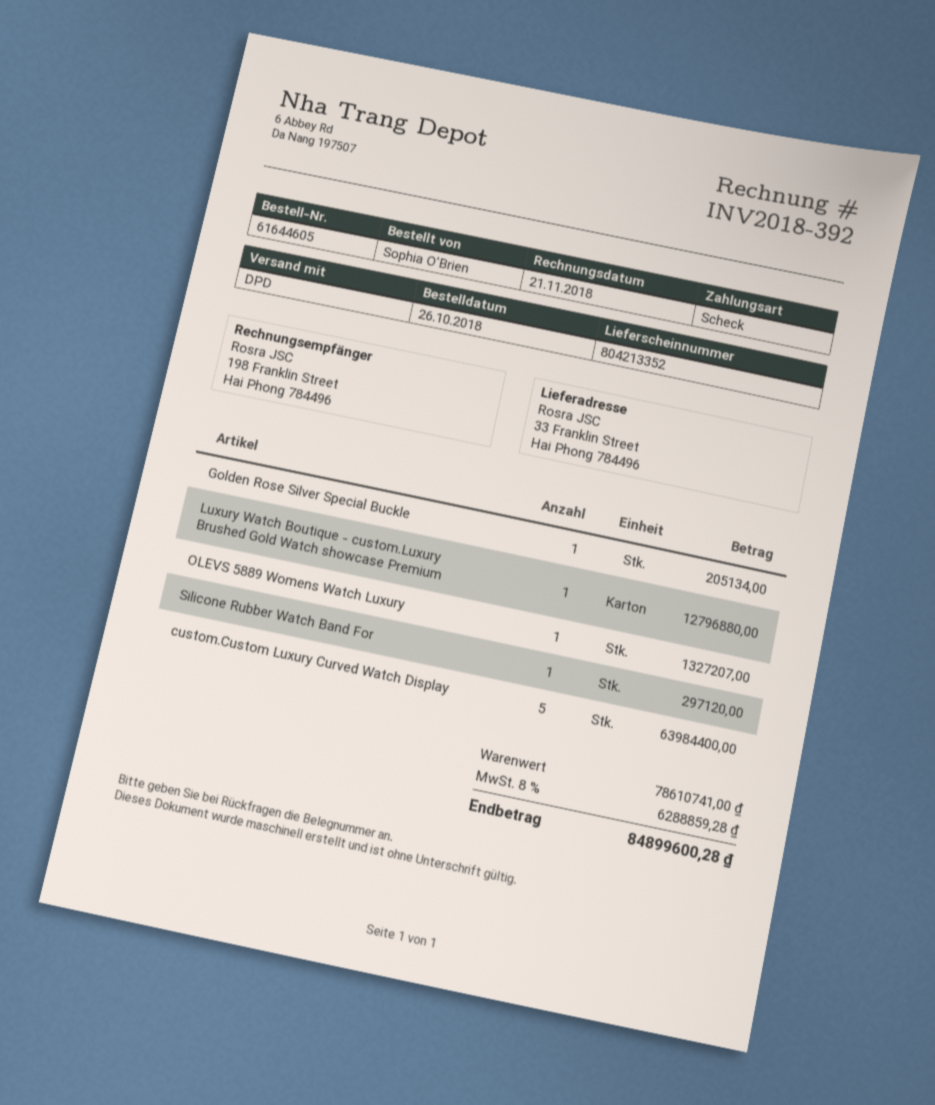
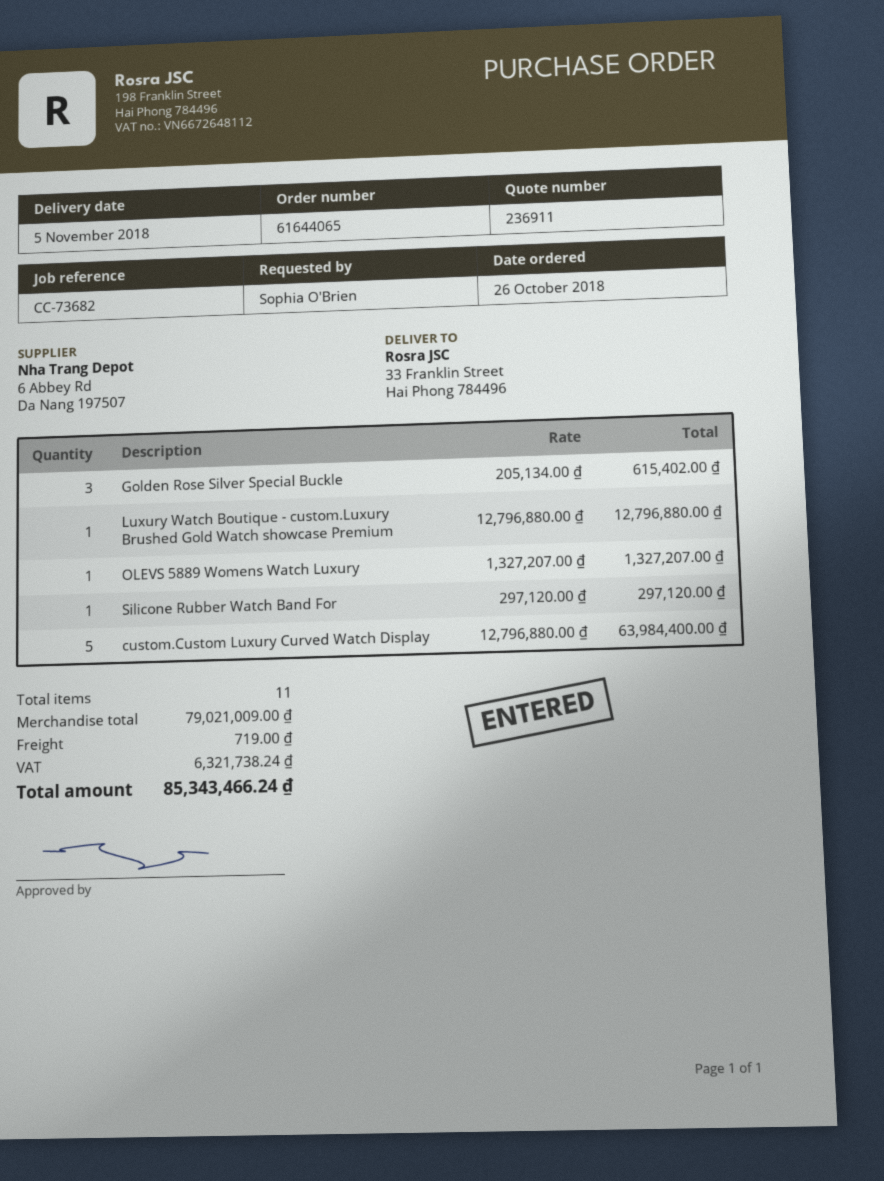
order number: 61644605 -> 61644065
Golden Rose Silver Special Buckle: 1 for 205134.00 -> 3 for 615402.00
subtotal: 78610741.00 -> 79021009.00
shipping: none -> 719.00
tax: 6288859.28 -> 6321738.24
total: 84899600.28 -> 85343466.24

